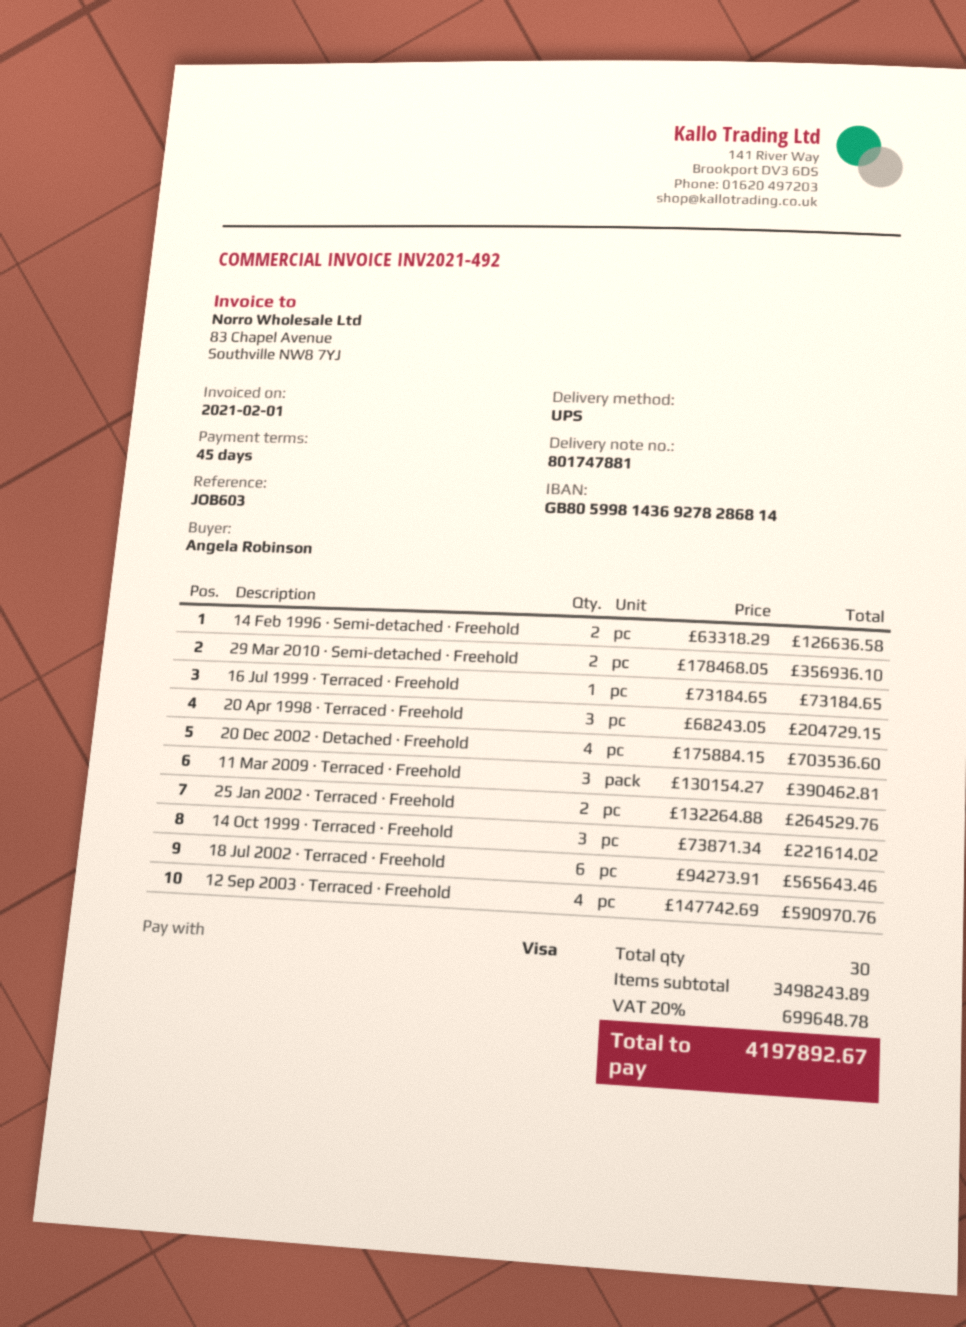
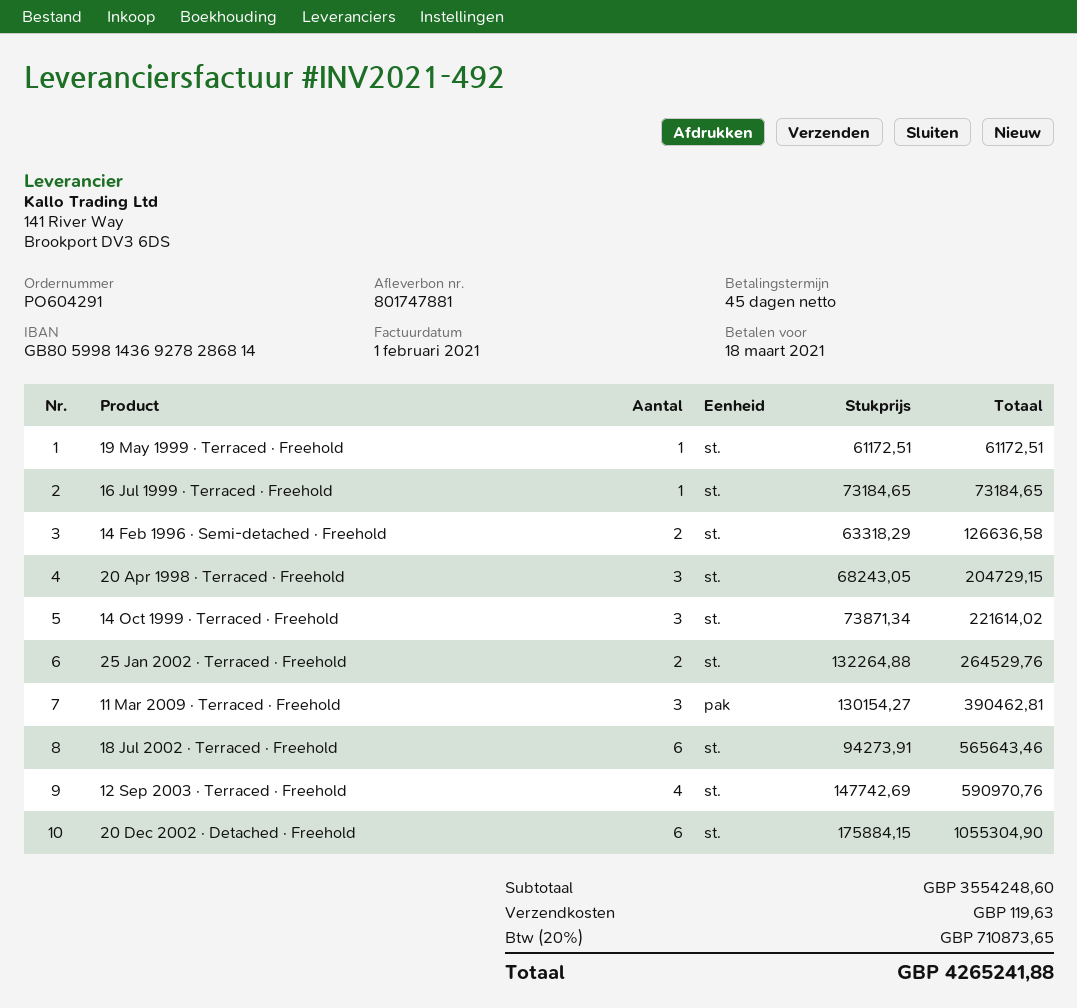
29 Mar 2010 · Semi-detached · Freehold: 2 x 178468.05 = 356936.10 -> none
20 Dec 2002 · Detached · Freehold: 4 x 175884.15 = 703536.60 -> 6 x 175884.15 = 1055304.90
19 May 1999 · Terraced · Freehold: none -> 1 x 61172.51 = 61172.51
subtotal: 3498243.89 -> 3554248.60
shipping: none -> 119.63
tax: 20% = 699648.78 -> 20% = 710873.65
total: 4197892.67 -> 4265241.88

